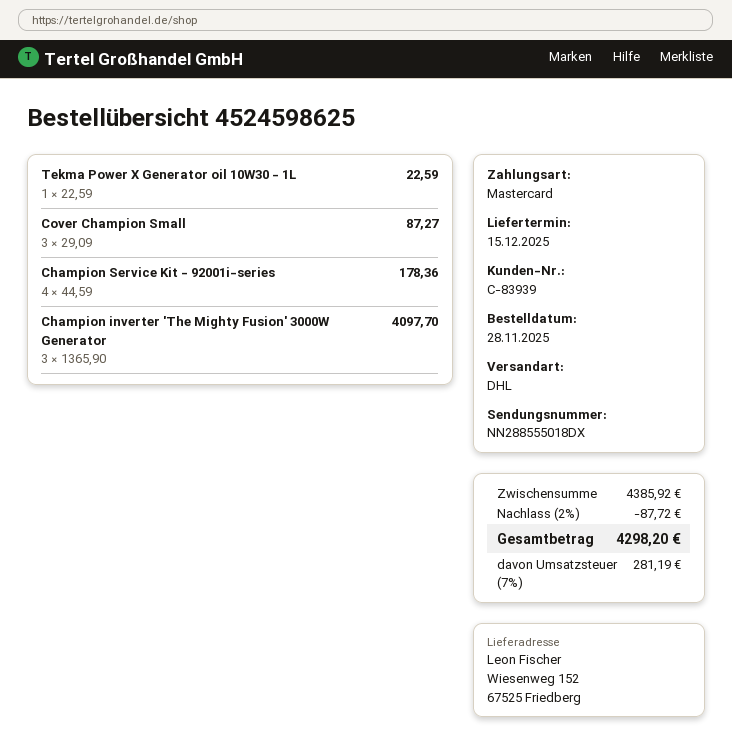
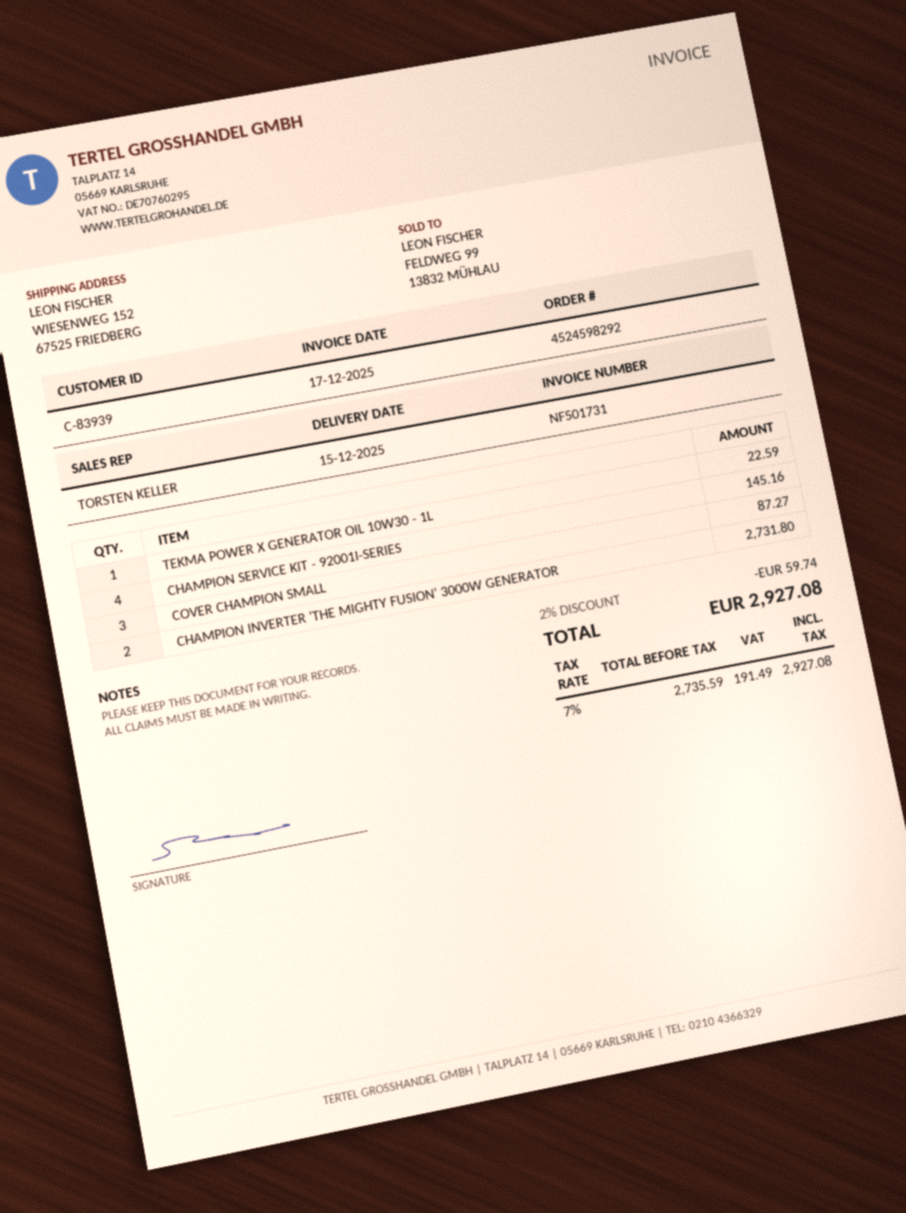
order number: 4524598625 -> 4524598292
Champion Service Kit - 92001i-series: 4 for 178.36 -> 4 for 145.16
Champion inverter 'The Mighty Fusion' 3000W Generator: 3 for 4097.70 -> 2 for 2731.80
discount: 2% = 87.72 -> 2% = 59.74
tax: 7% = 281.19 -> 7% = 191.49
total: 4298.20 -> 2927.08

